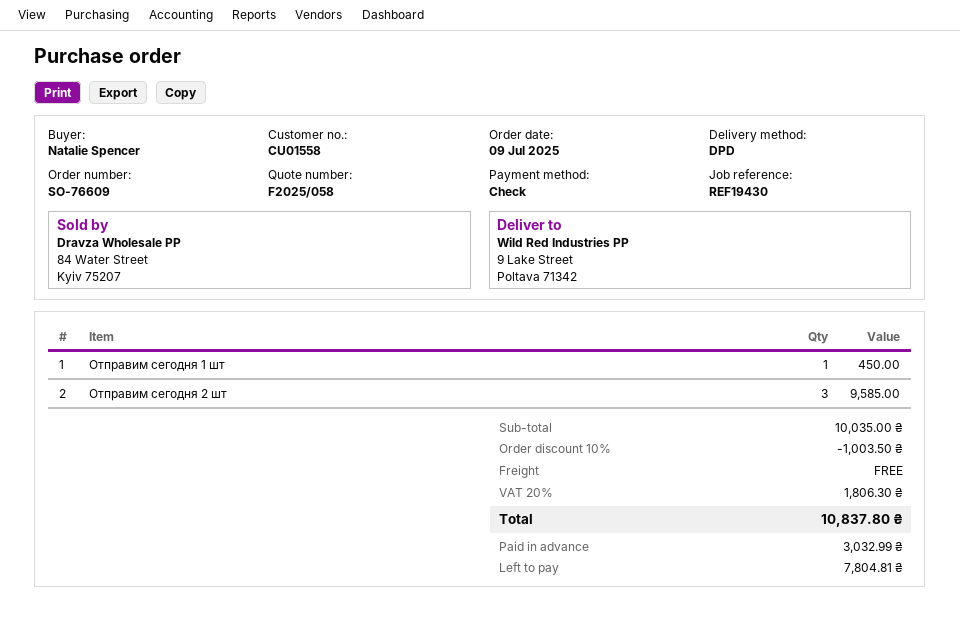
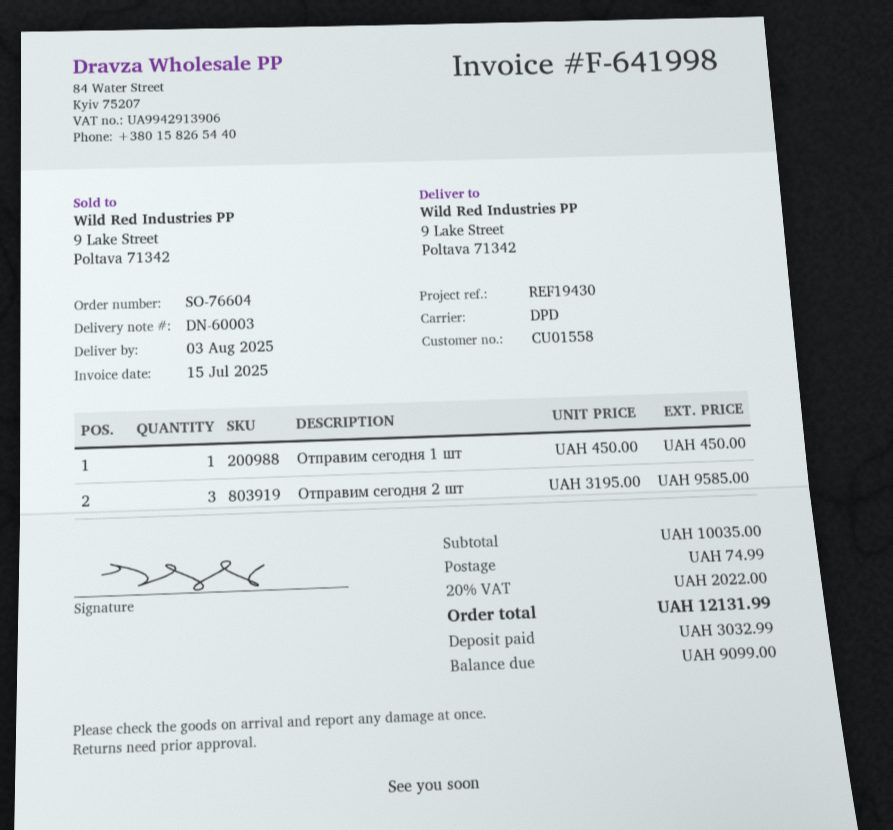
order number: SO-76609 -> SO-76604
discount: 10% = 1003.50 -> none
shipping: 0.00 -> 74.99
tax: 20% = 1806.30 -> 20% = 2022.00
total: 10837.80 -> 12131.99
balance: 7804.81 -> 9099.00

